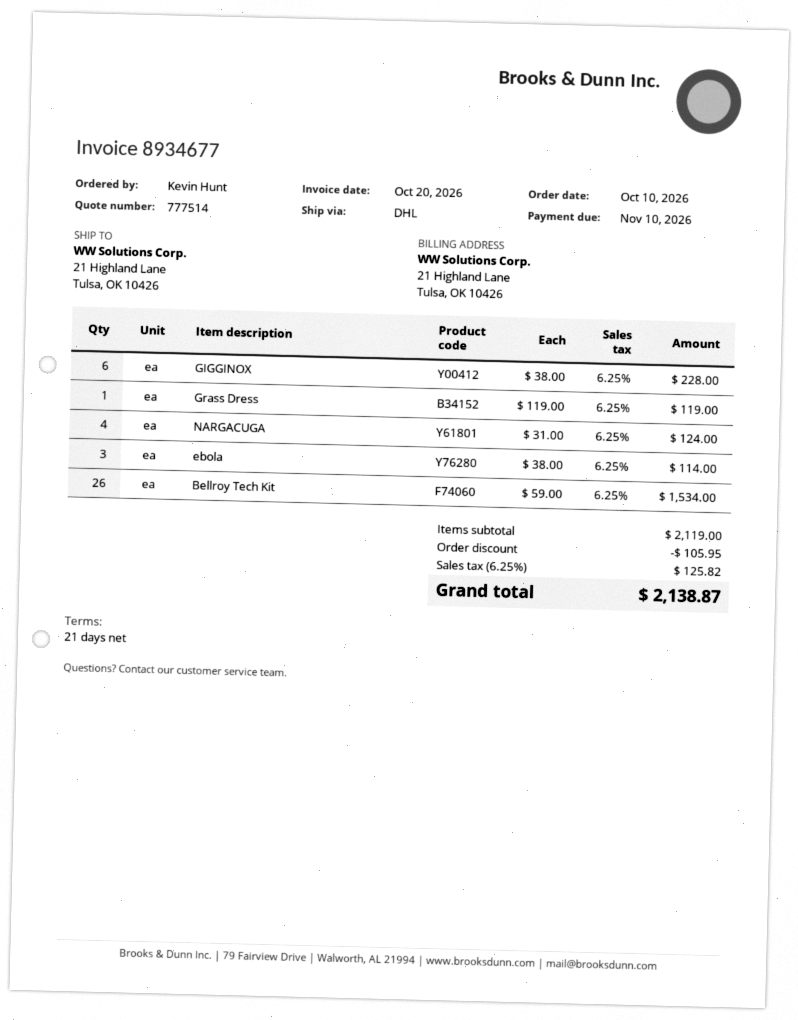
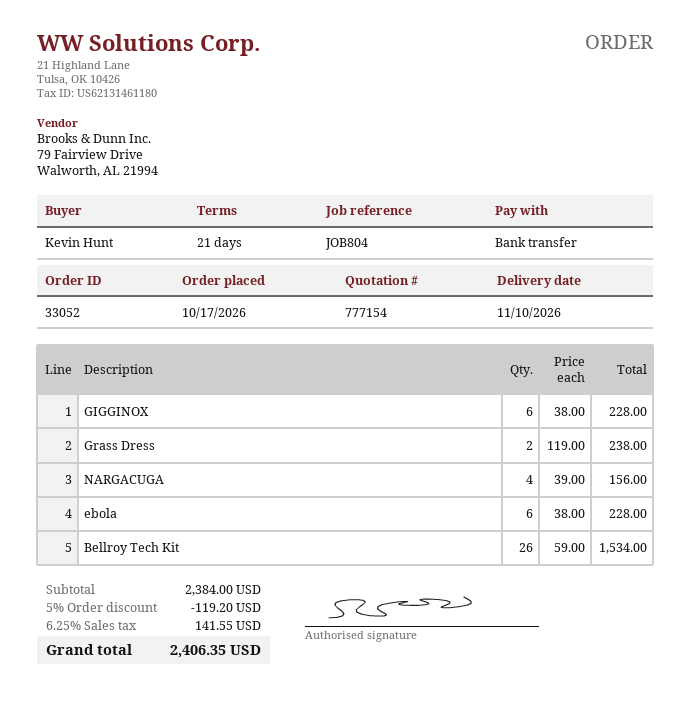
quote number: 777514 -> 777154
order date: 2026-10-10 -> 2026-10-17
Grass Dress: 1 x 119.00 = 119.00 -> 2 x 119.00 = 238.00
NARGACUGA: 4 x 31.00 = 124.00 -> 4 x 39.00 = 156.00
ebola: 3 x 38.00 = 114.00 -> 6 x 38.00 = 228.00
subtotal: 2119.00 -> 2384.00
discount: 105.95 -> 119.20
tax: 6.25% = 125.82 -> 6.25% = 141.55
total: 2138.87 -> 2406.35

